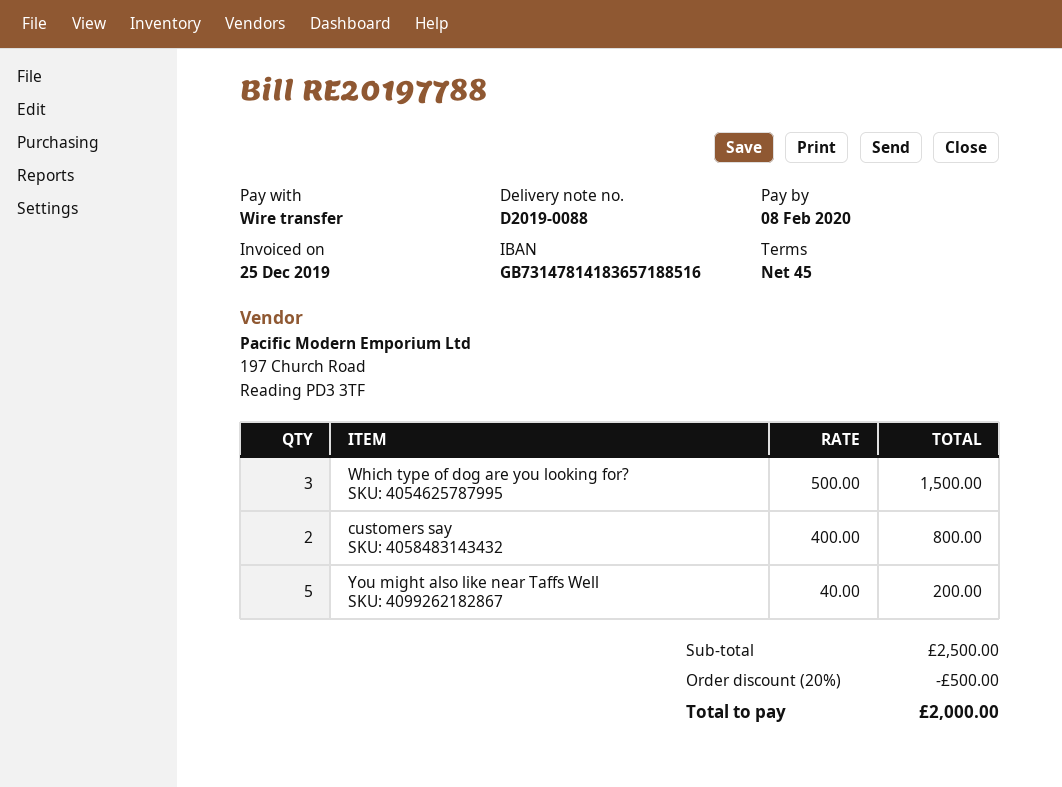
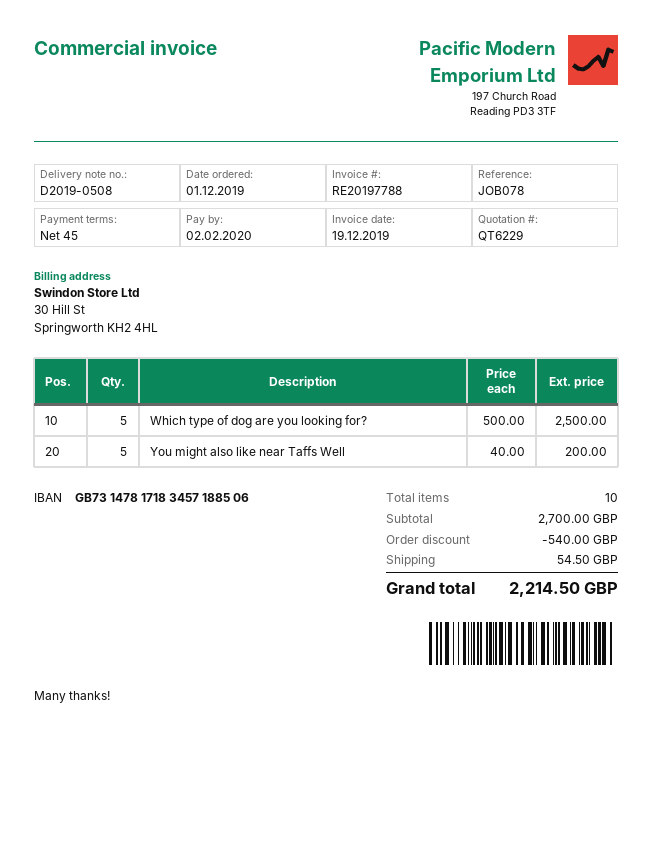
delivery note number: D2019-0088 -> D2019-0508
invoice date: 2019-12-25 -> 2019-12-19
due date: 2020-02-08 -> 2020-02-02
bank account: GB73147814183657188516 -> GB73147817183457188506
Which type of dog are you looking for?: 3 x 500.00 = 1500.00 -> 5 x 500.00 = 2500.00
customers say: 2 x 400.00 = 800.00 -> none
subtotal: 2500.00 -> 2700.00
discount: 500.00 -> 540.00
shipping: none -> 54.50
total: 2000.00 -> 2214.50

